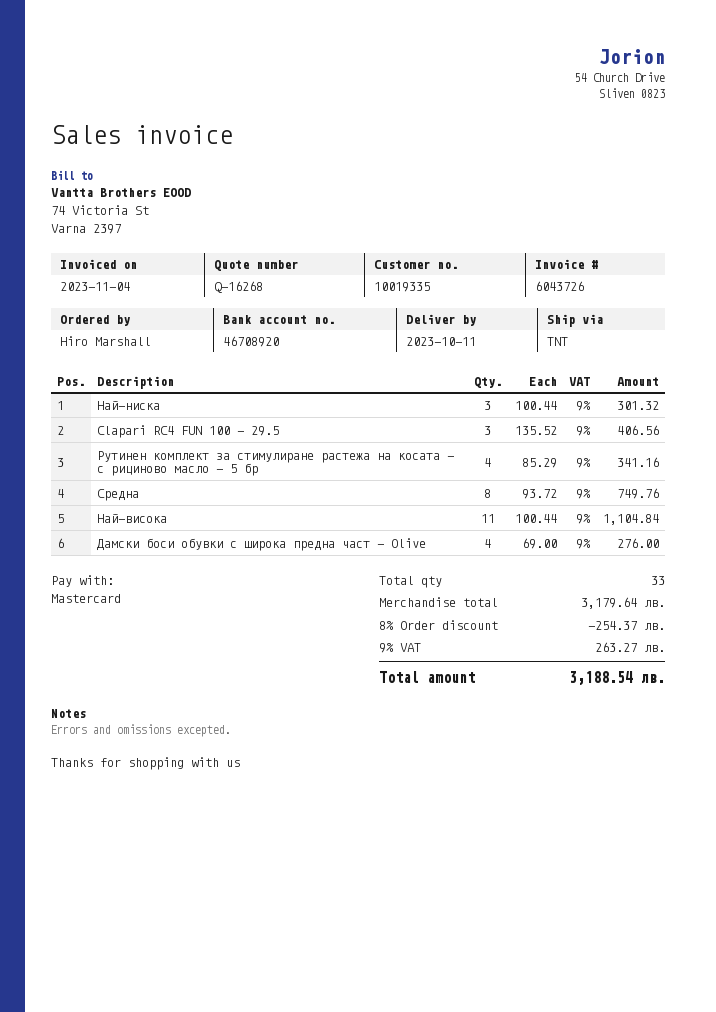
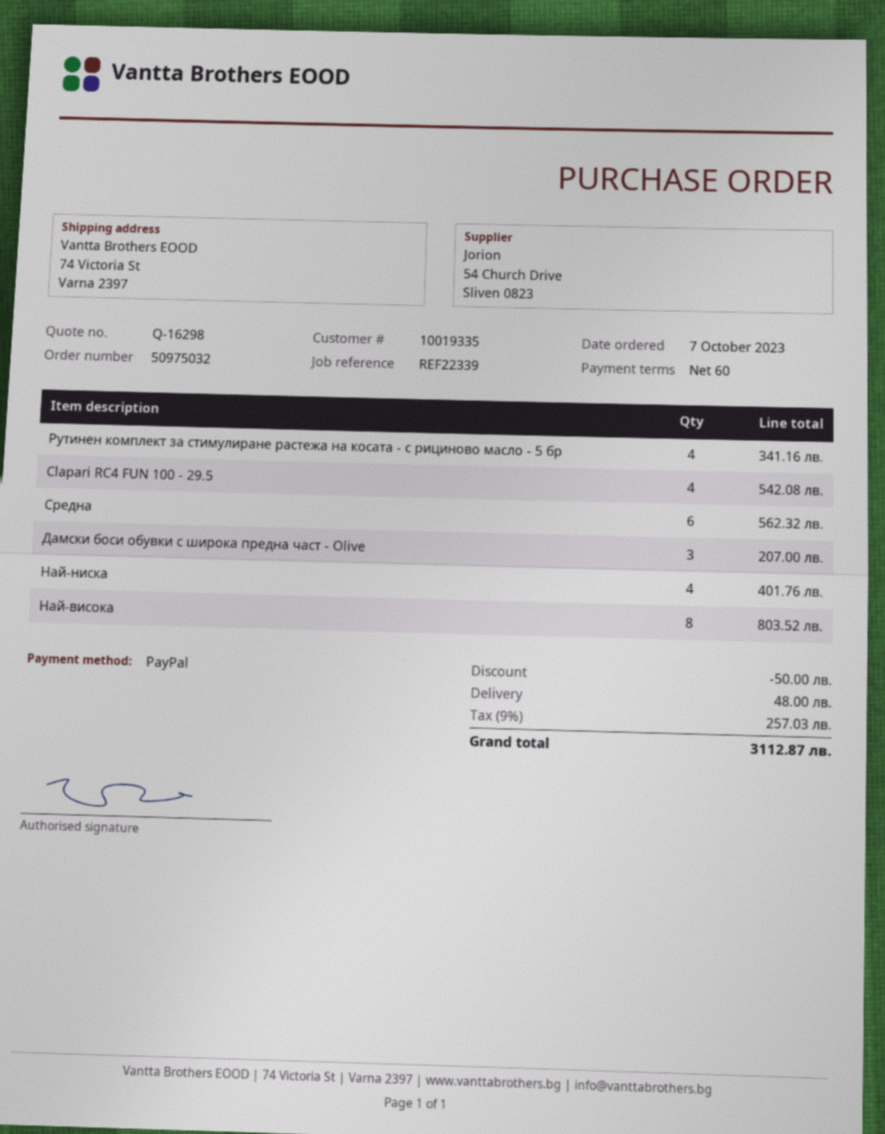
quote number: Q-16268 -> Q-16298
payment method: Mastercard -> PayPal
Най-ниска: 3 for 301.32 -> 4 for 401.76
Clapari RC4 FUN 100 - 29.5: 3 for 406.56 -> 4 for 542.08
Средна: 8 for 749.76 -> 6 for 562.32
Най-висока: 11 for 1104.84 -> 8 for 803.52
Дамски боси обувки с широка предна част - Olive: 4 for 276.00 -> 3 for 207.00
discount: 254.37 -> 50.00
shipping: none -> 48.00
tax: 9% = 263.27 -> 9% = 257.03
total: 3188.54 -> 3112.87

